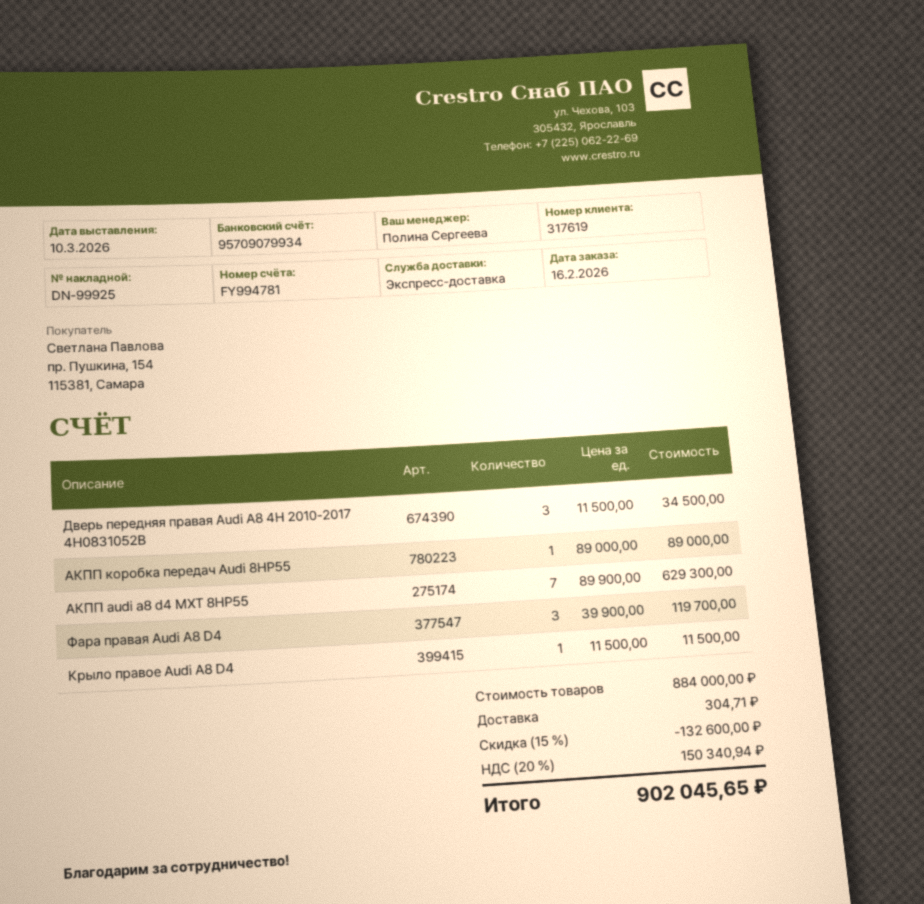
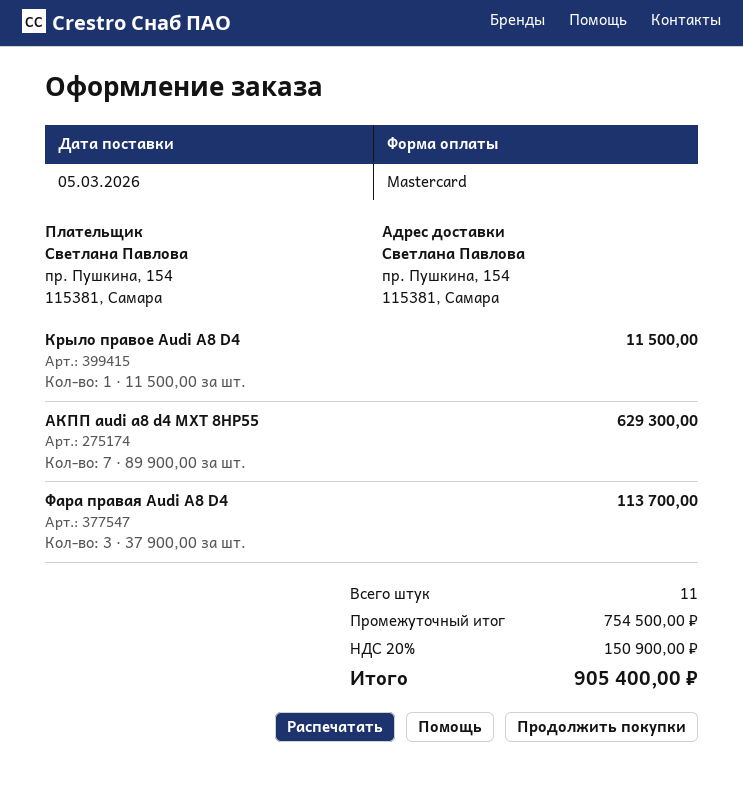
Дверь передняя правая Audi A8 4H 2010-2017 4H0831052B: 3 x 11500.00 = 34500.00 -> none
АКПП коробка передач Audi 8HP55: 1 x 89000.00 = 89000.00 -> none
Фара правая Audi A8 D4: 3 x 39900.00 = 119700.00 -> 3 x 37900.00 = 113700.00
subtotal: 884000.00 -> 754500.00
discount: 15% = 132600.00 -> none
shipping: 304.71 -> none
tax: 20% = 150340.94 -> 20% = 150900.00
total: 902045.65 -> 905400.00

